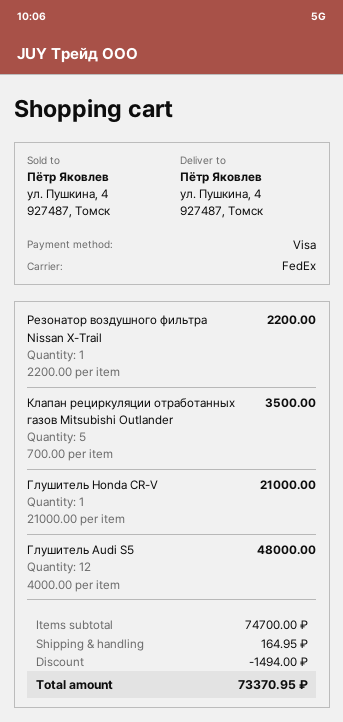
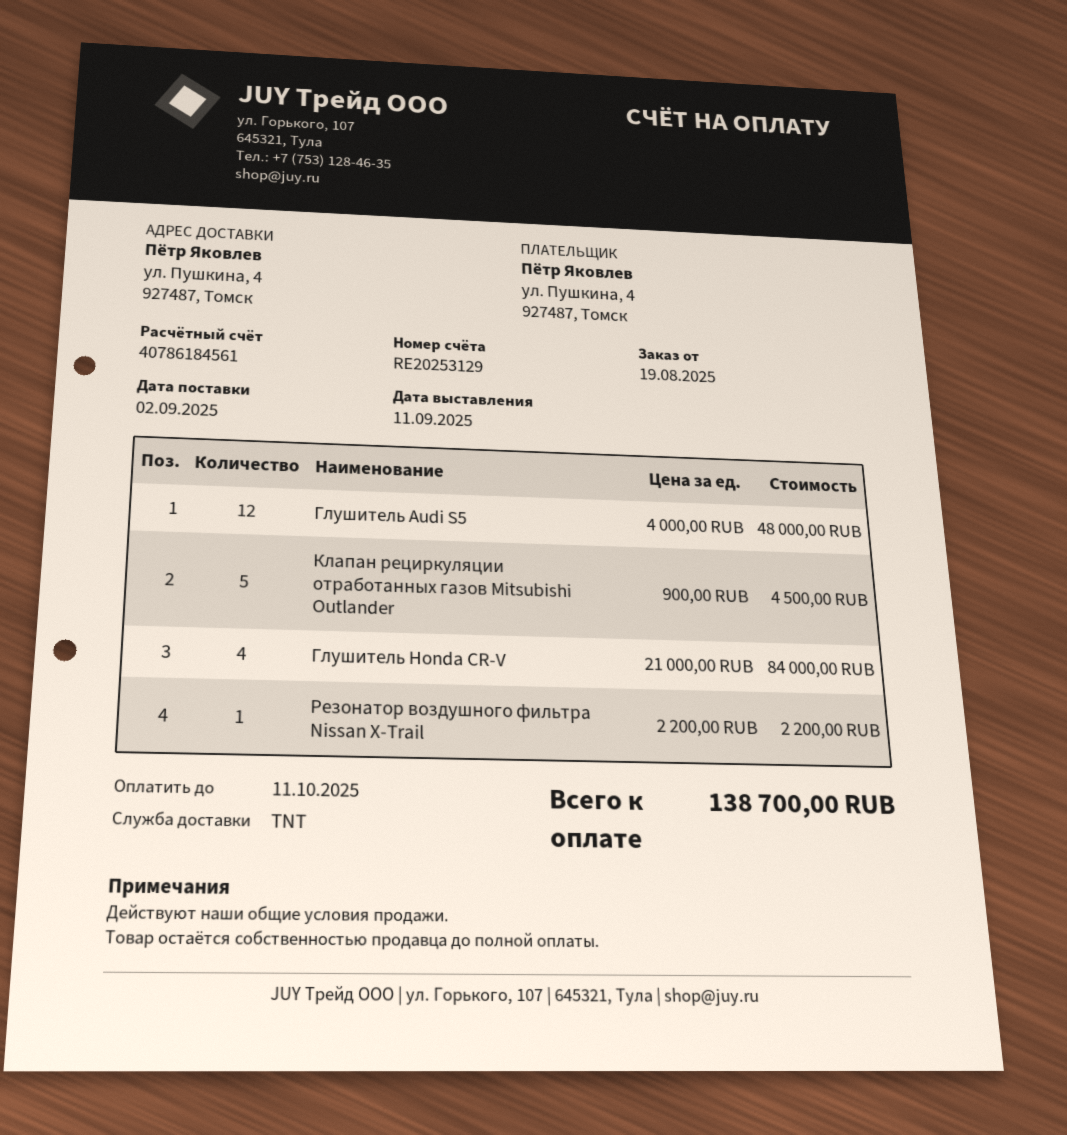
shipping method: FedEx -> TNT
Клапан рециркуляции отработанных газов Mitsubishi Outlander: 5 x 700.00 = 3500.00 -> 5 x 900.00 = 4500.00
Глушитель Honda CR-V: 1 x 21000.00 = 21000.00 -> 4 x 21000.00 = 84000.00
discount: 1494.00 -> none
shipping: 164.95 -> none
total: 73370.95 -> 138700.00

